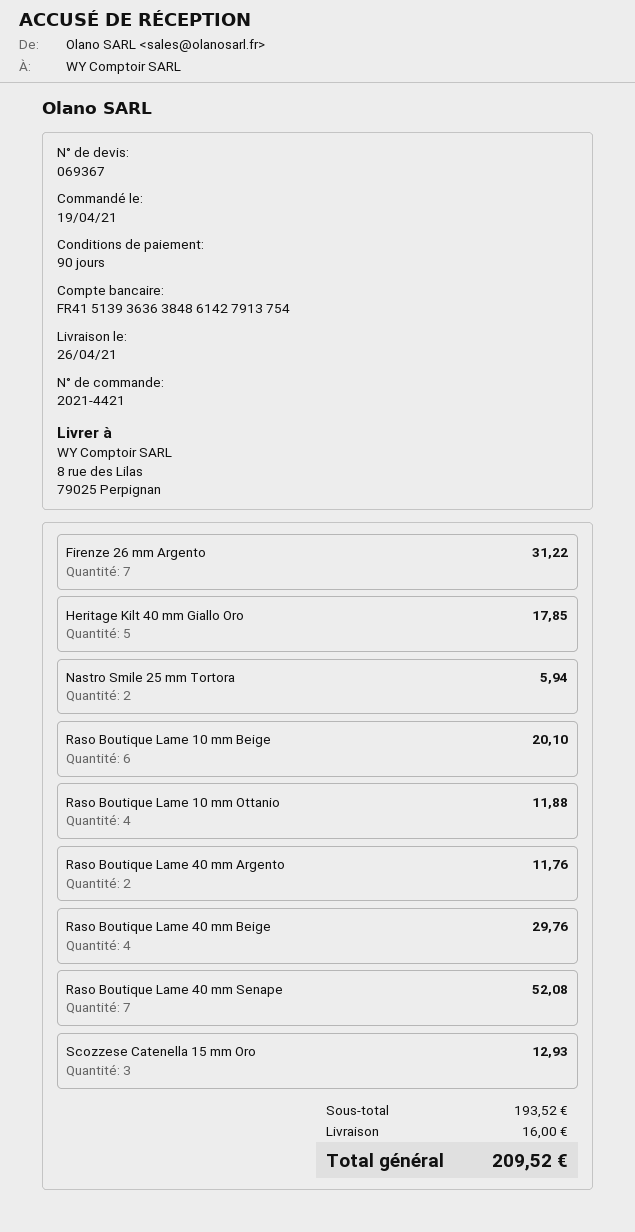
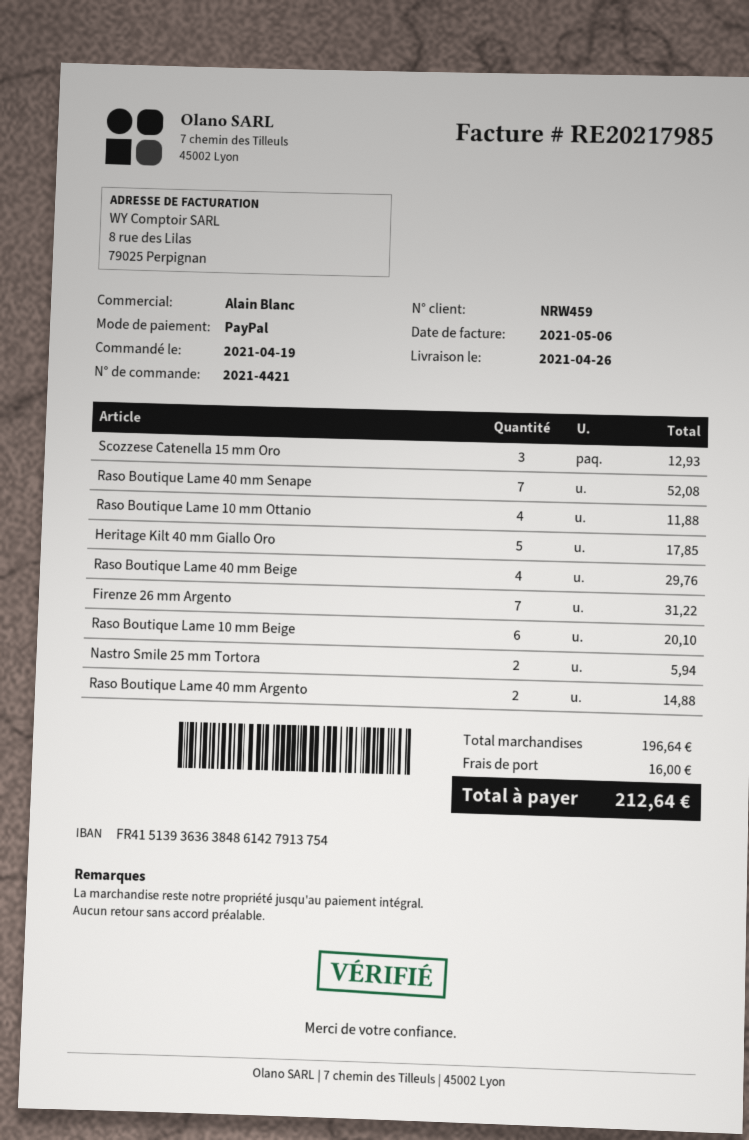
Raso Boutique Lame 40 mm Argento: 2 for 11.76 -> 2 for 14.88
subtotal: 193.52 -> 196.64
total: 209.52 -> 212.64

